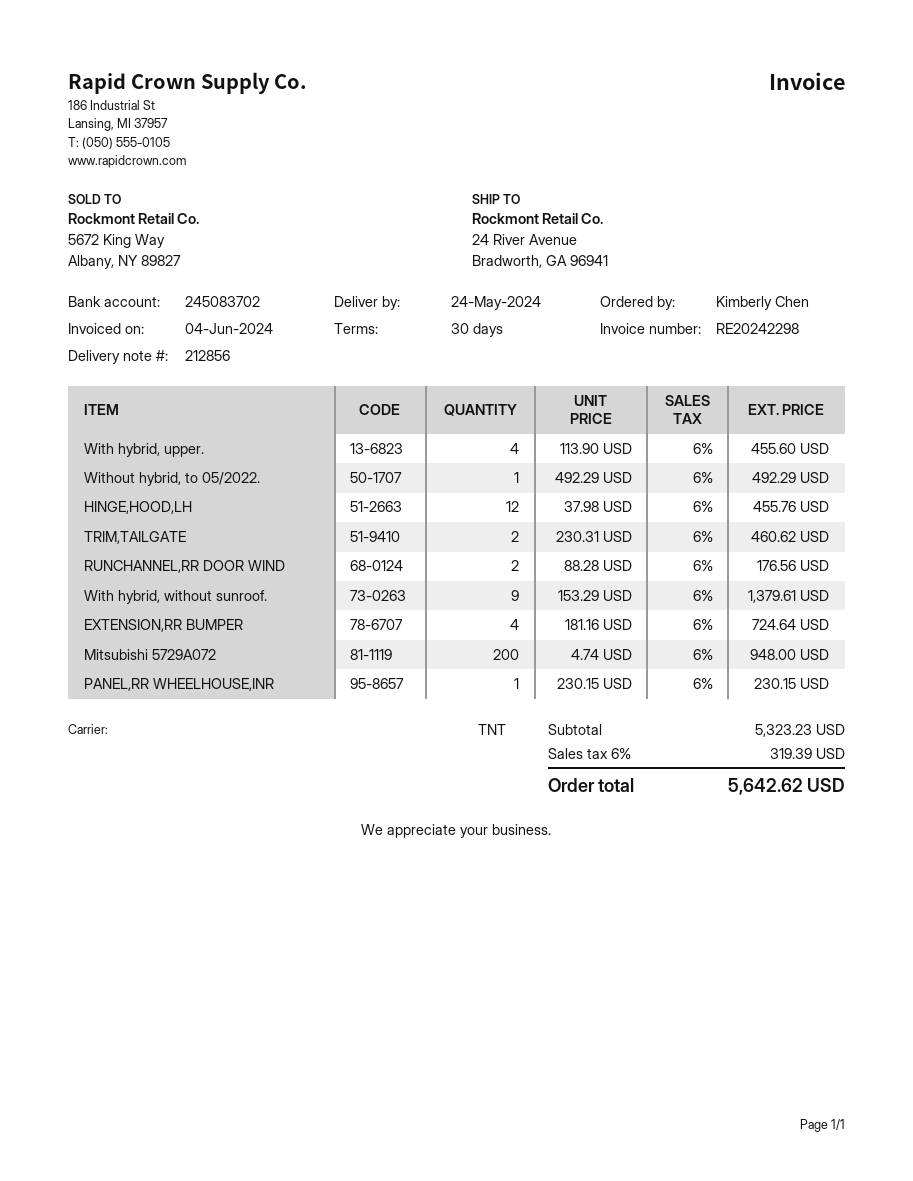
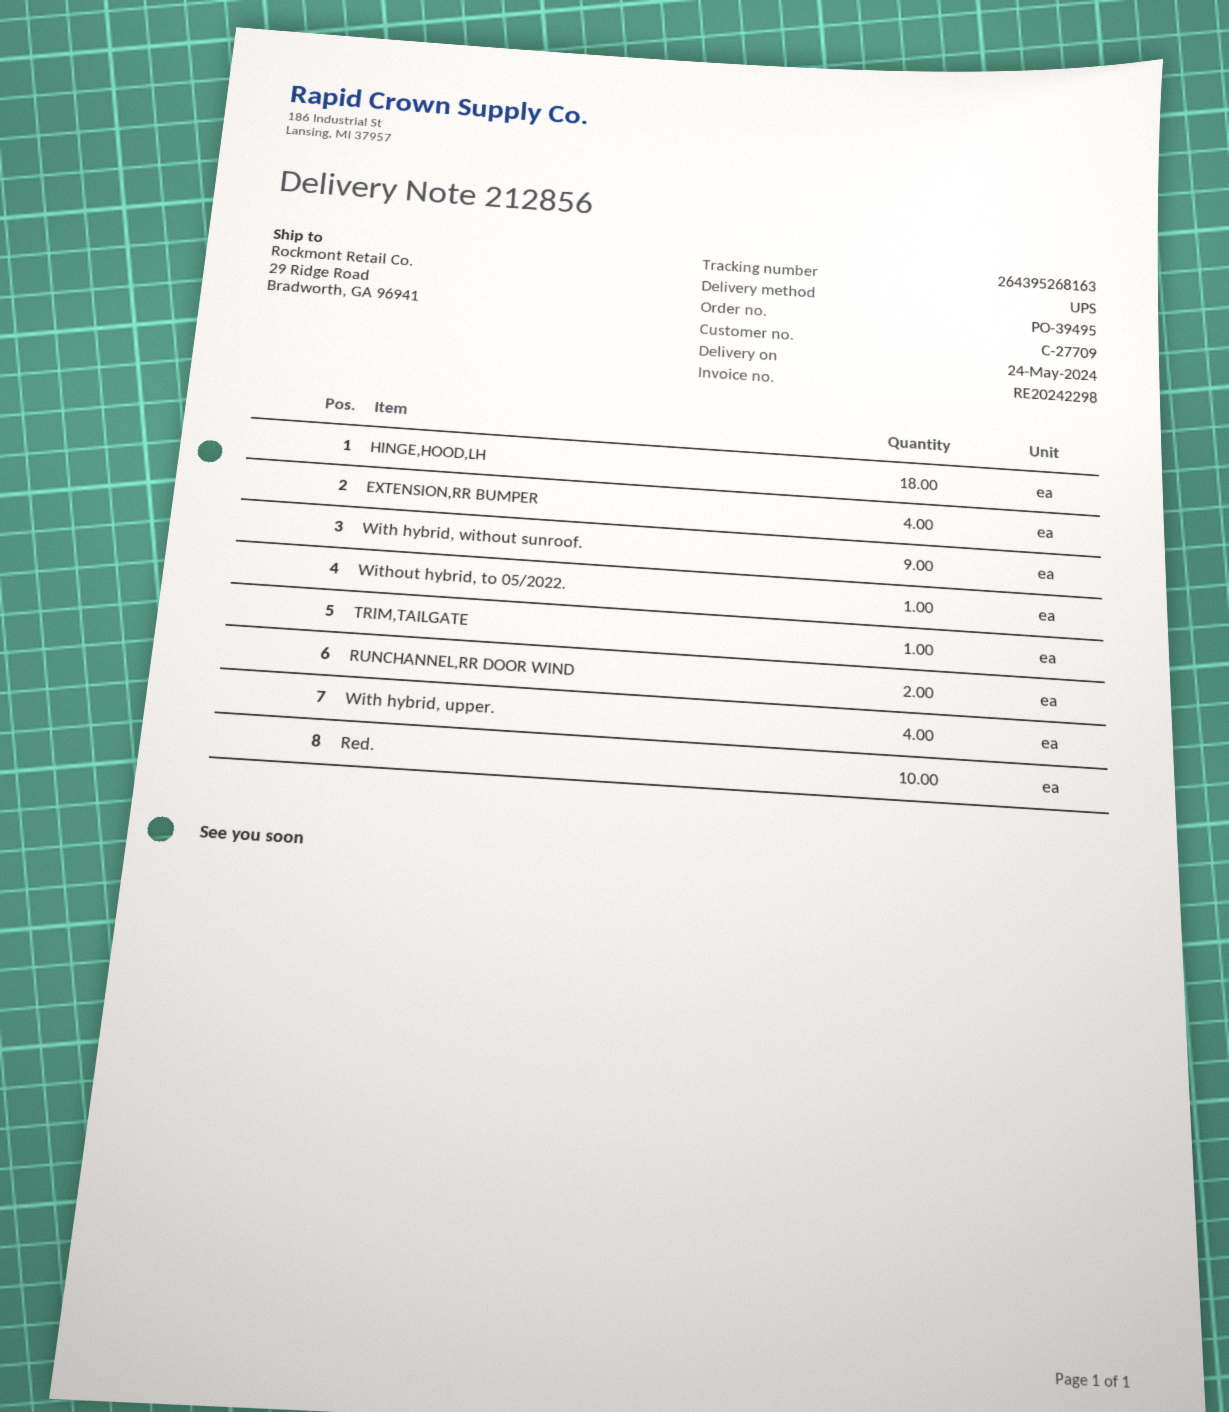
shipping method: TNT -> UPS
ship to: 24 River Avenue, Bradworth, GA 96941 -> 29 Ridge Road, Bradworth, GA 96941
HINGE,HOOD,LH: 12 -> 18
TRIM,TAILGATE: 2 -> 1
Mitsubishi 5729A072: 200 -> none
PANEL,RR WHEELHOUSE,INR: 1 -> none
Red.: none -> 10

